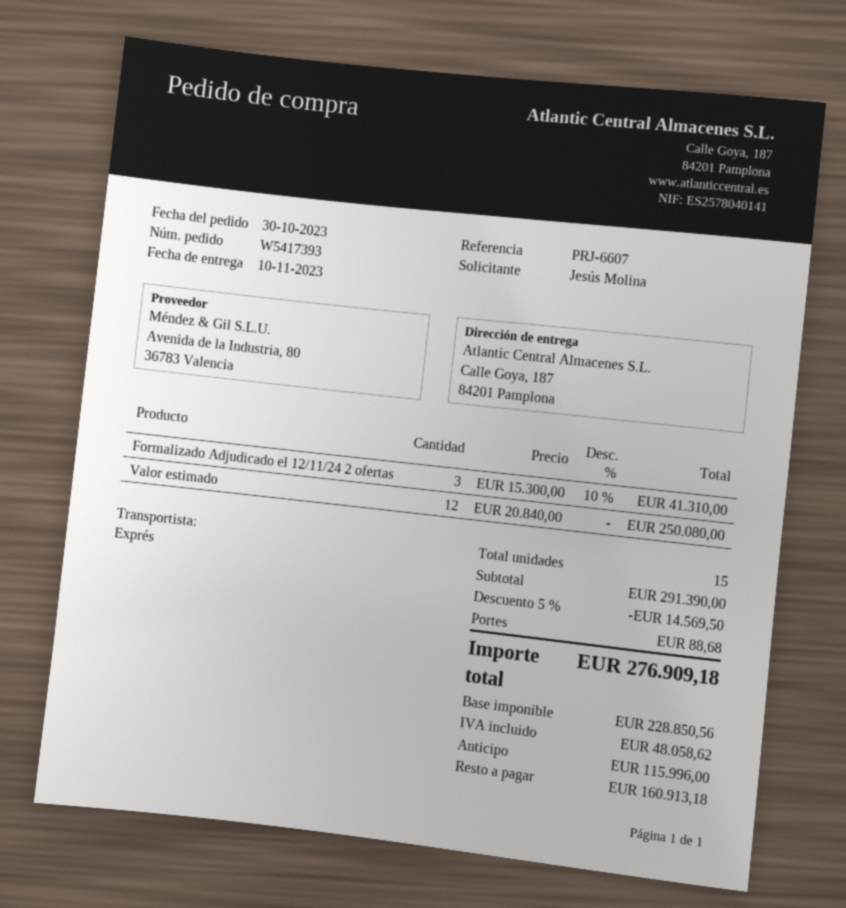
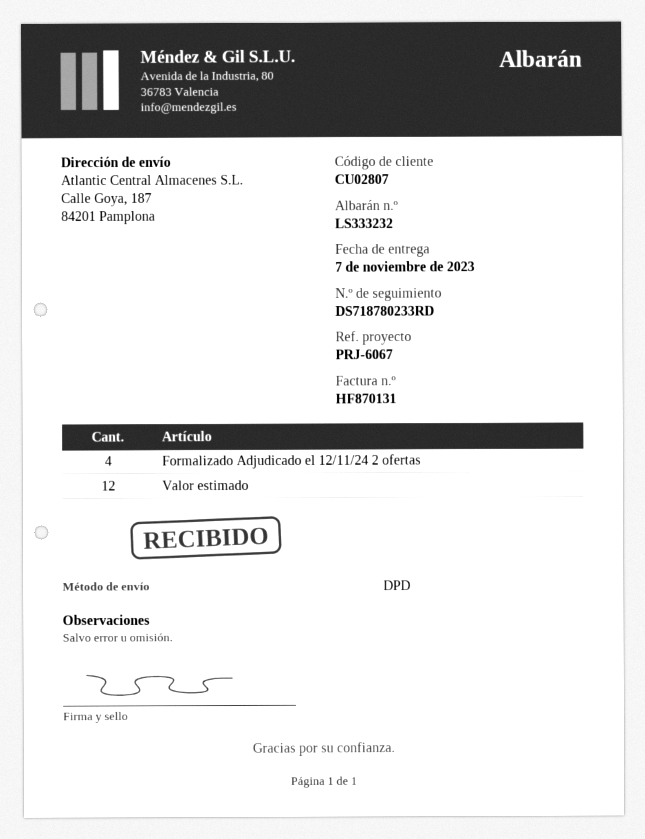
delivery date: 2023-11-10 -> 2023-11-07
reference: PRJ-6607 -> PRJ-6067
shipping method: express -> DPD
Formalizado Adjudicado el 12/11/24 2 ofertas: 3 -> 4

